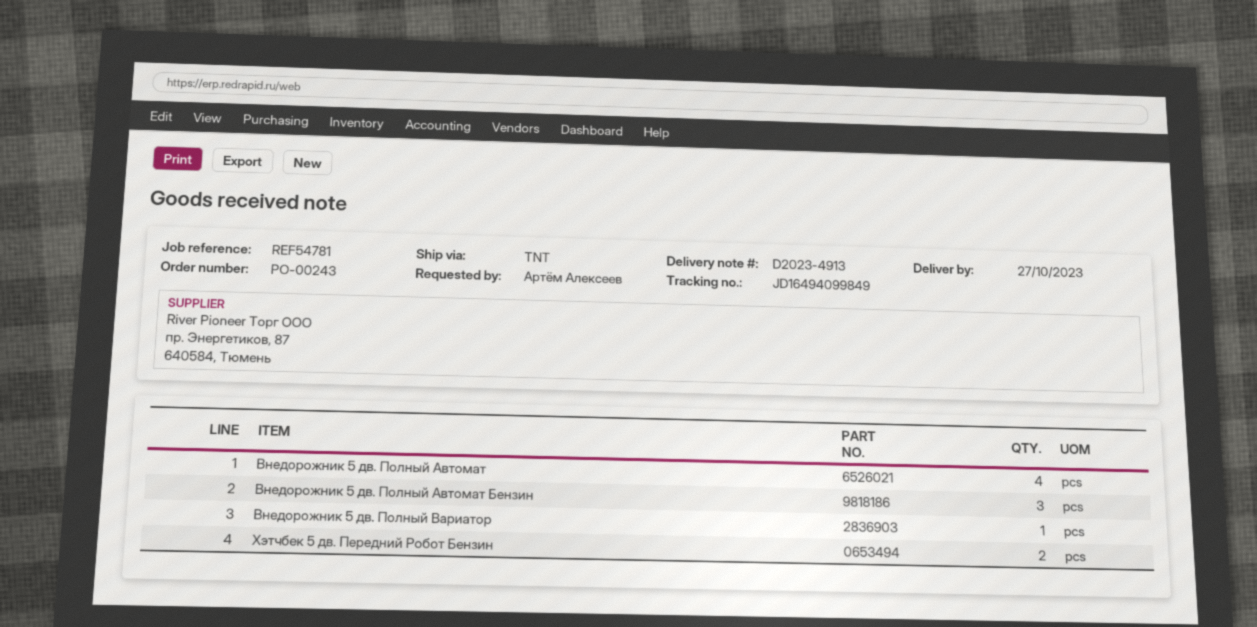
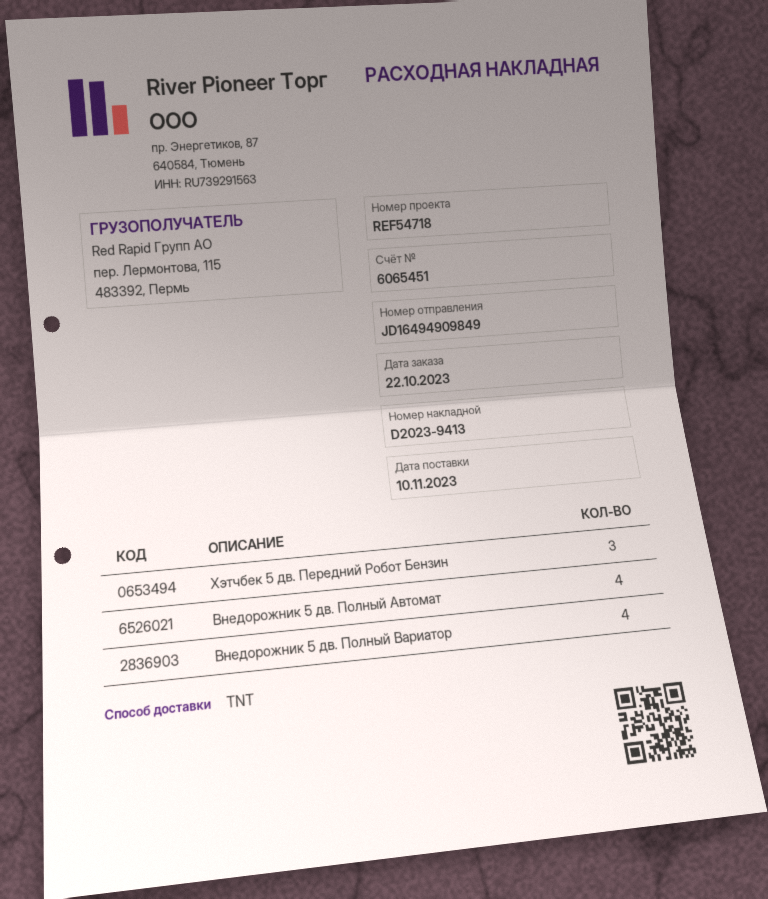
delivery note number: D2023-4913 -> D2023-9413
delivery date: 2023-10-27 -> 2023-11-10
reference: REF54781 -> REF54718
tracking number: JD16494099849 -> JD16494909849
Внедорожник 5 дв. Полный Автомат Бензин: 3 -> none
Внедорожник 5 дв. Полный Вариатор: 1 -> 4
Хэтчбек 5 дв. Передний Робот Бензин: 2 -> 3

